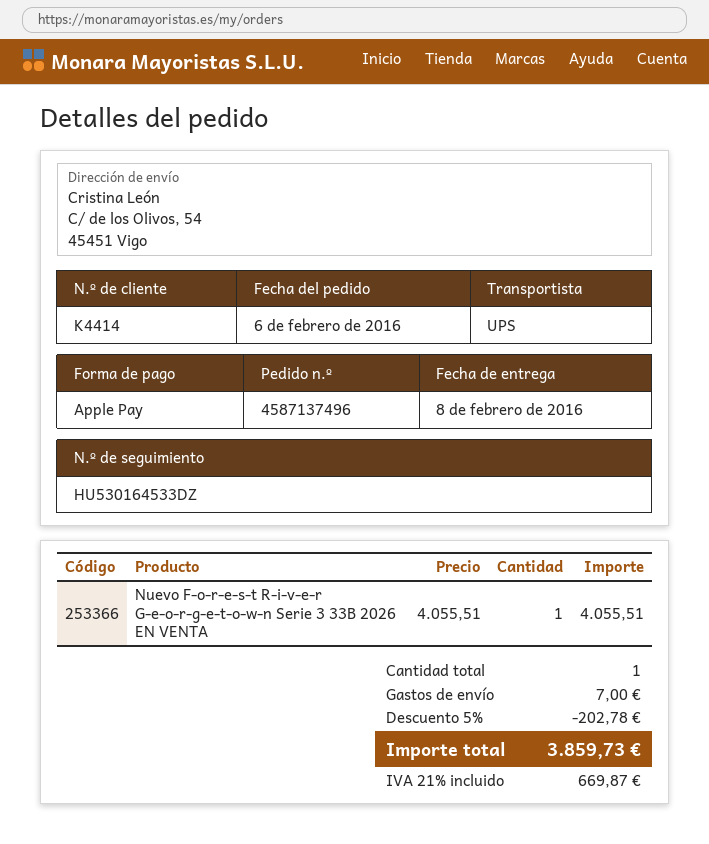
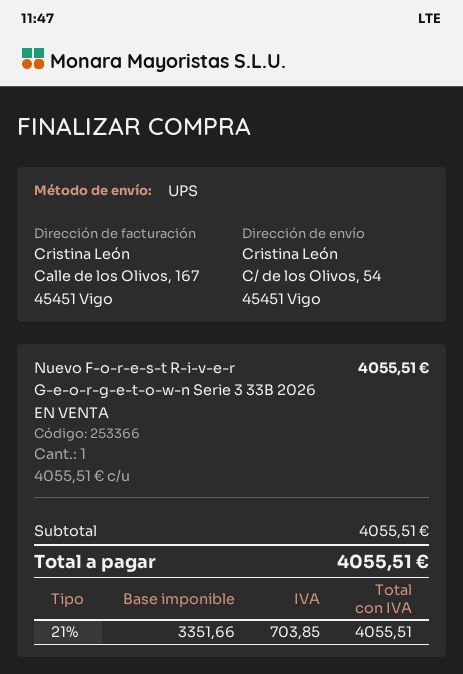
discount: 5% = 202.78 -> none
shipping: 7.00 -> none
tax: 21% = 669.87 -> 21% = 703.85
total: 3859.73 -> 4055.51

